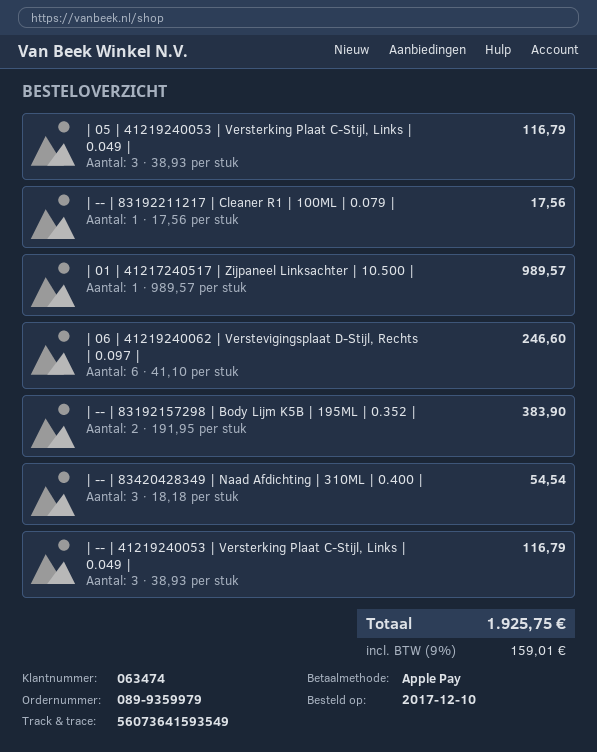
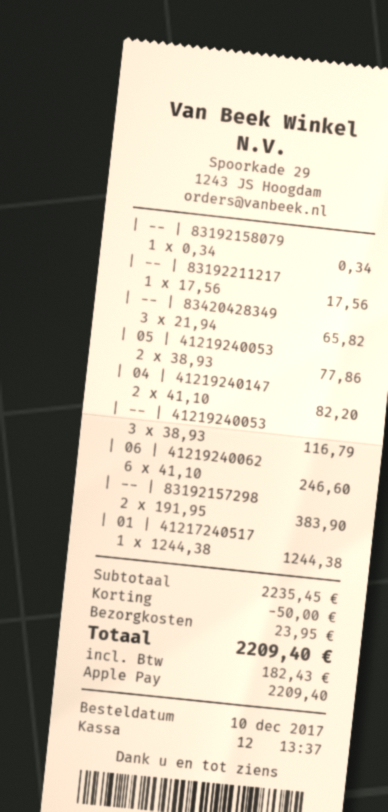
| 05 | 41219240053 | Versterking Plaat C-Stijl, Links | 0.049 |: 3 x 38.93 = 116.79 -> 2 x 38.93 = 77.86
| 01 | 41217240517 | Zijpaneel Linksachter | 10.500 |: 1 x 989.57 = 989.57 -> 1 x 1244.38 = 1244.38
| -- | 83420428349 | Naad Afdichting | 310ML | 0.400 |: 3 x 18.18 = 54.54 -> 3 x 21.94 = 65.82
| -- | 83192158079: none -> 1 x 0.34 = 0.34
| 04 | 41219240147: none -> 2 x 41.10 = 82.20
discount: none -> 50.00
shipping: none -> 23.95
tax: 159.01 -> 182.43
total: 1925.75 -> 2209.40

